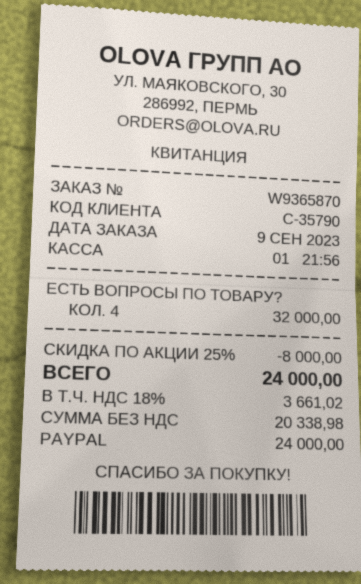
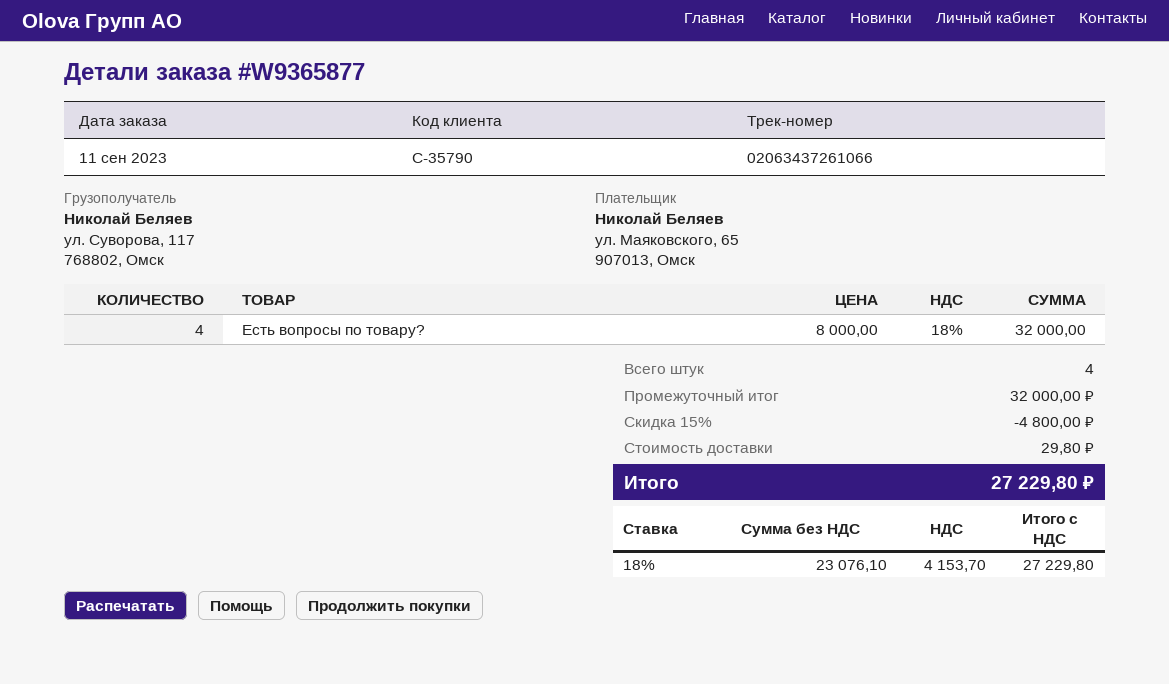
order number: W9365870 -> W9365877
order date: 2023-09-09 -> 2023-09-11
discount: 25% = 8000.00 -> 15% = 4800.00
shipping: none -> 29.80
net: 20338.98 -> 23076.10
tax: 18% = 3661.02 -> 18% = 4153.70
total: 24000.00 -> 27229.80

